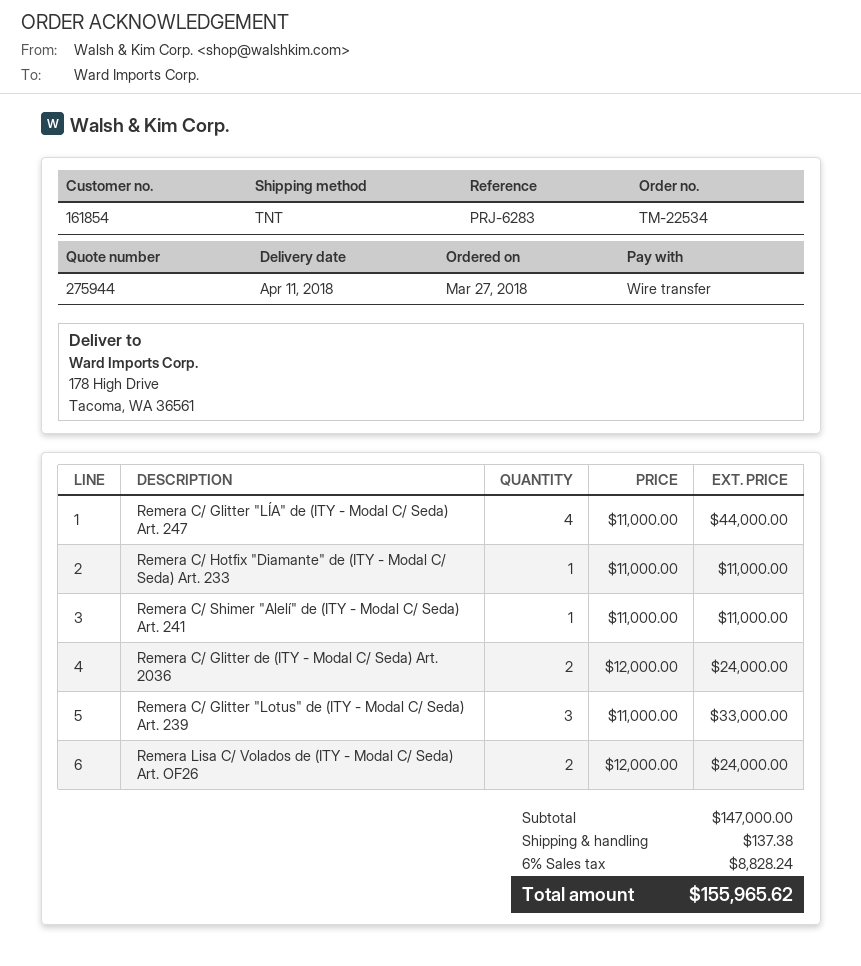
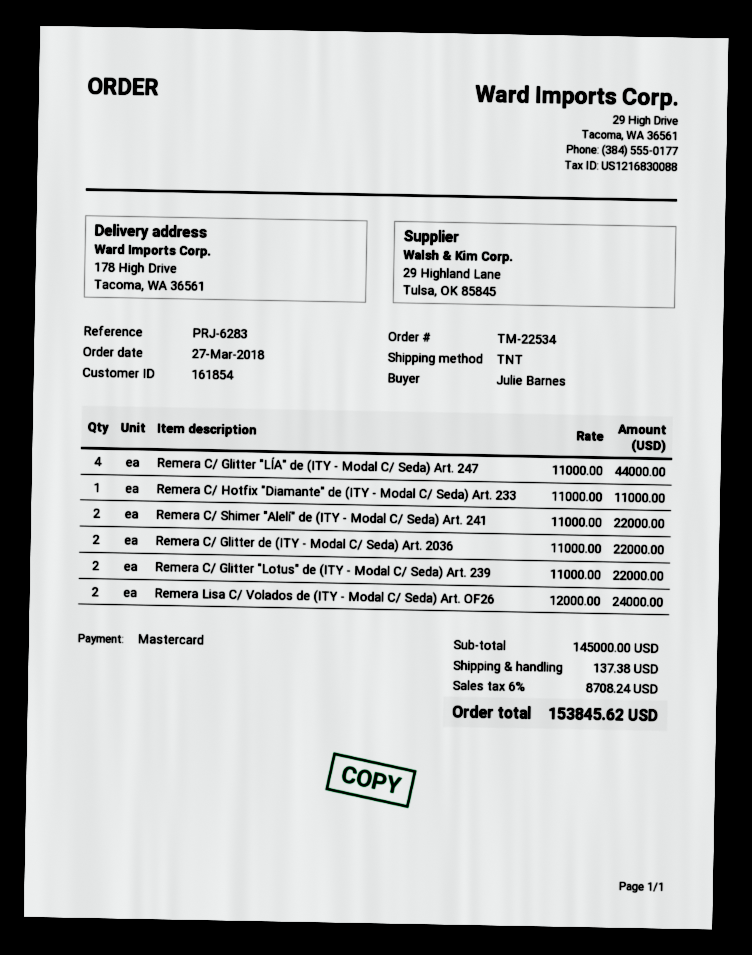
payment method: bank transfer -> Mastercard
Remera C/ Shimer "Alelí" de (ITY - Modal C/ Seda) Art. 241: 1 x 11000.00 = 11000.00 -> 2 x 11000.00 = 22000.00
Remera C/ Glitter de (ITY - Modal C/ Seda) Art. 2036: 2 x 12000.00 = 24000.00 -> 2 x 11000.00 = 22000.00
Remera C/ Glitter "Lotus" de (ITY - Modal C/ Seda) Art. 239: 3 x 11000.00 = 33000.00 -> 2 x 11000.00 = 22000.00
subtotal: 147000.00 -> 145000.00
tax: 6% = 8828.24 -> 6% = 8708.24
total: 155965.62 -> 153845.62

